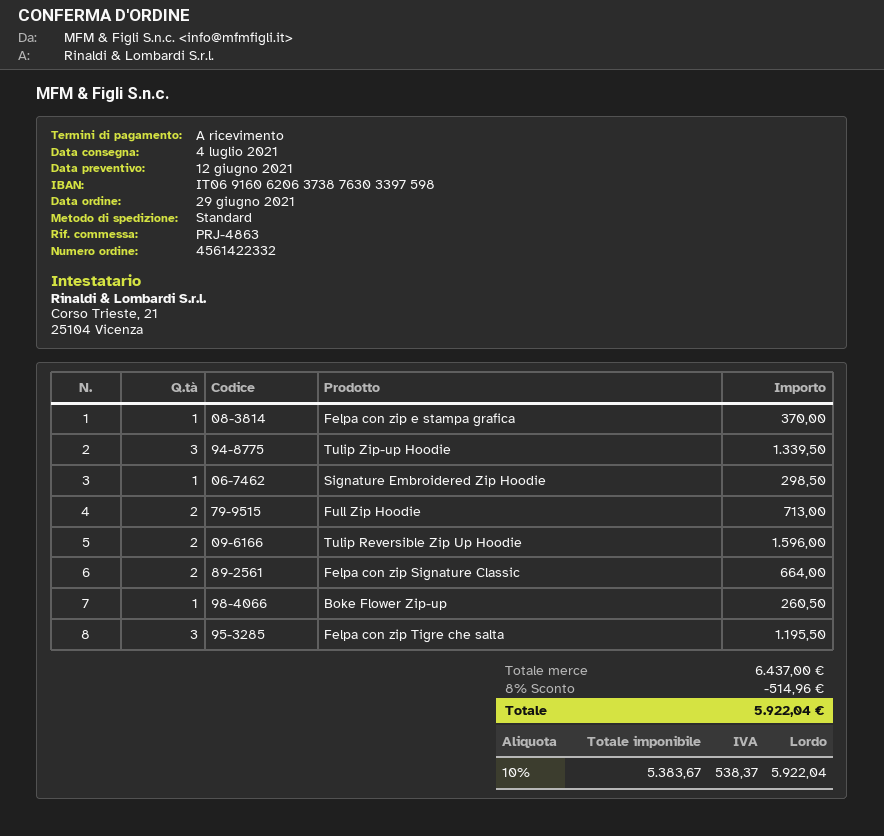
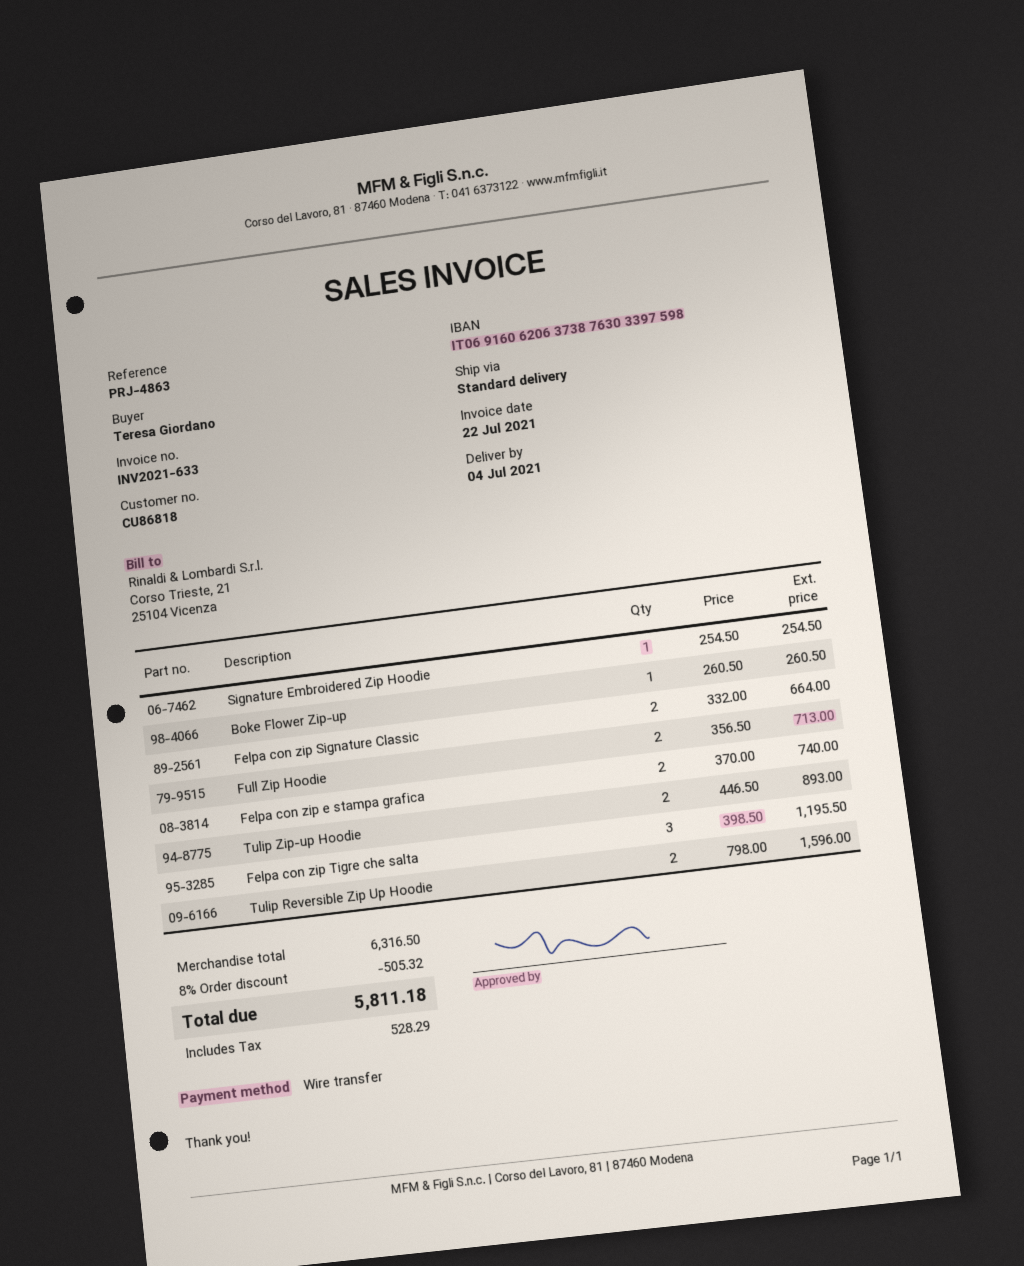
Felpa con zip e stampa grafica: 1 for 370.00 -> 2 for 740.00
Tulip Zip-up Hoodie: 3 for 1339.50 -> 2 for 893.00
Signature Embroidered Zip Hoodie: 1 for 298.50 -> 1 for 254.50
subtotal: 6437.00 -> 6316.50
discount: 8% = 514.96 -> 8% = 505.32
tax: 538.37 -> 528.29
total: 5922.04 -> 5811.18

